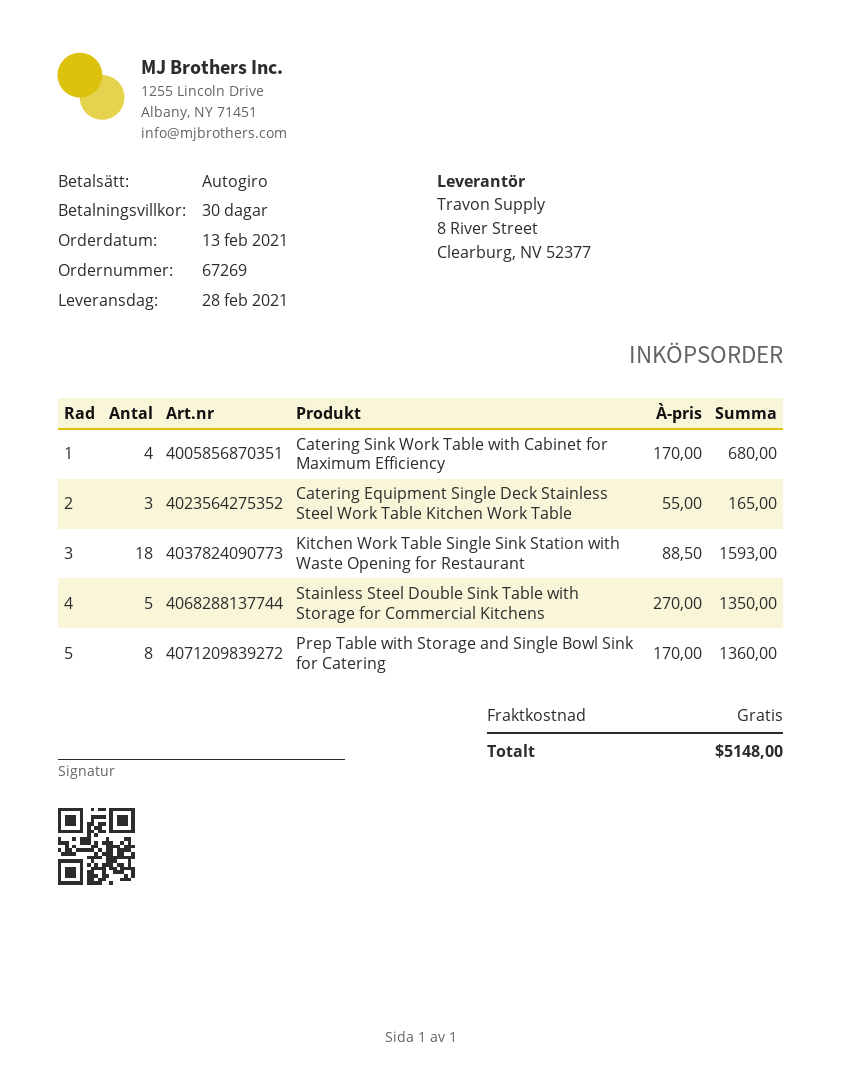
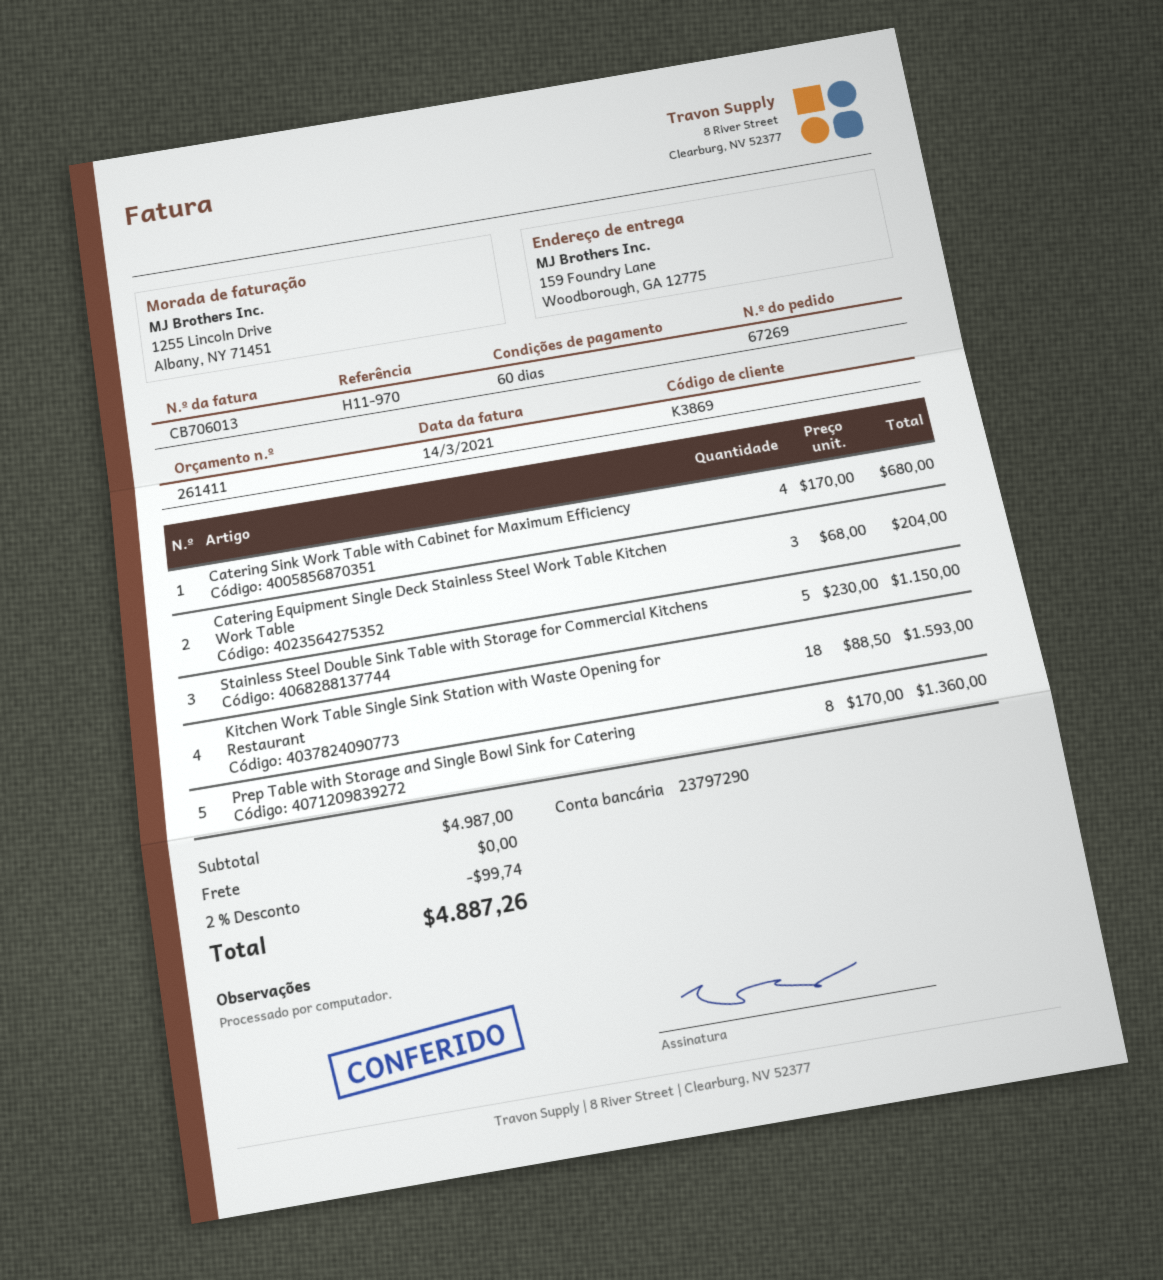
payment terms: 30 days -> 60 days
Catering Equipment Single Deck Stainless Steel Work Table Kitchen Work Table: 3 x 55.00 = 165.00 -> 3 x 68.00 = 204.00
Stainless Steel Double Sink Table with Storage for Commercial Kitchens: 5 x 270.00 = 1350.00 -> 5 x 230.00 = 1150.00
discount: none -> 2% = 99.74
total: 5148.00 -> 4887.26

